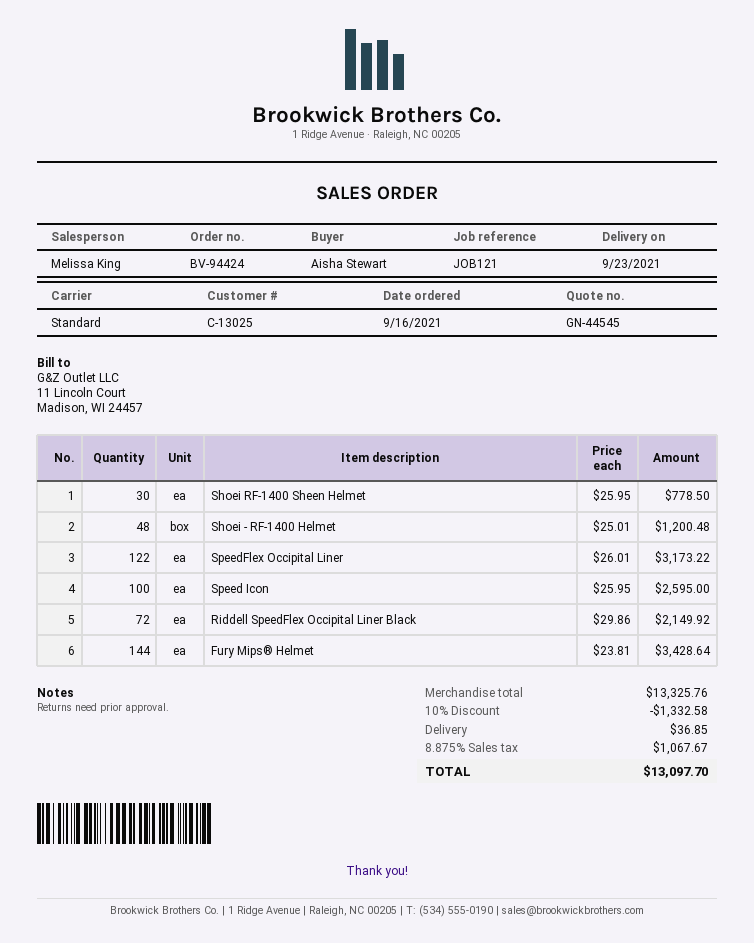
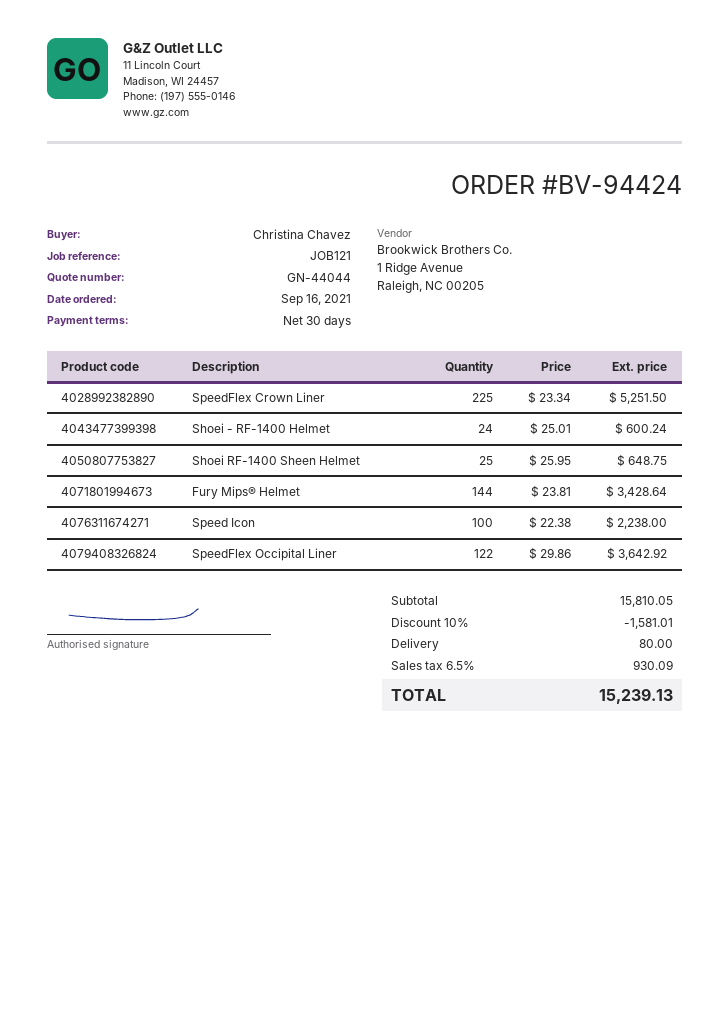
quote number: GN-44545 -> GN-44044
ordered by: Aisha Stewart -> Christina Chavez
Shoei RF-1400 Sheen Helmet: 30 x 25.95 = 778.50 -> 25 x 25.95 = 648.75
Shoei - RF-1400 Helmet: 48 x 25.01 = 1200.48 -> 24 x 25.01 = 600.24
SpeedFlex Occipital Liner: 122 x 26.01 = 3173.22 -> 122 x 29.86 = 3642.92
Speed Icon: 100 x 25.95 = 2595.00 -> 100 x 22.38 = 2238.00
Riddell SpeedFlex Occipital Liner Black: 72 x 29.86 = 2149.92 -> none
SpeedFlex Crown Liner: none -> 225 x 23.34 = 5251.50
subtotal: 13325.76 -> 15810.05
discount: 10% = 1332.58 -> 10% = 1581.01
shipping: 36.85 -> 80.00
tax: 8.875% = 1067.67 -> 6.5% = 930.09
total: 13097.70 -> 15239.13

